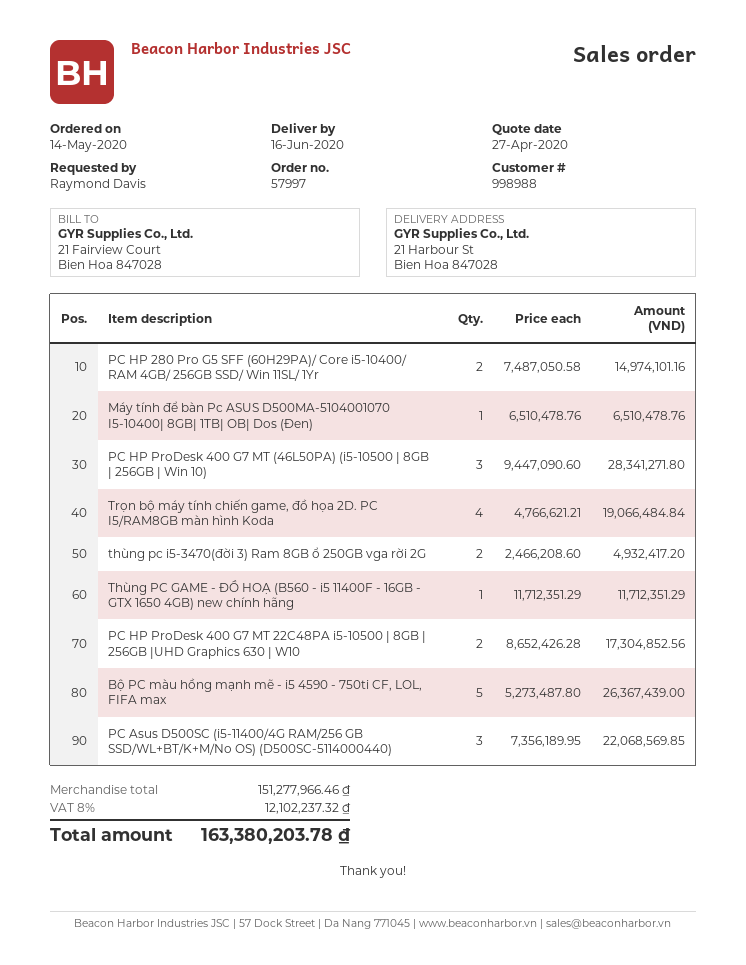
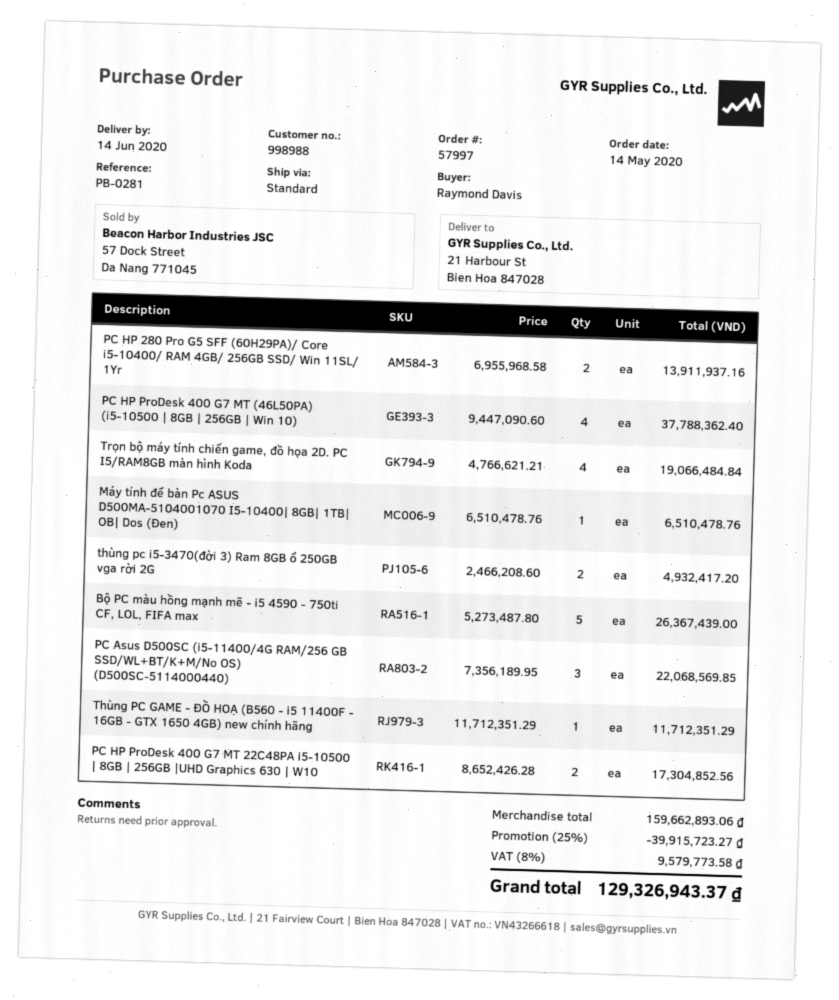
delivery date: 2020-06-16 -> 2020-06-14
PC HP 280 Pro G5 SFF (60H29PA)/ Core i5-10400/ RAM 4GB/ 256GB SSD/ Win 11SL/ 1Yr: 2 x 7487050.58 = 14974101.16 -> 2 x 6955968.58 = 13911937.16
PC HP ProDesk 400 G7 MT (46L50PA) (i5-10500 | 8GB | 256GB | Win 10): 3 x 9447090.60 = 28341271.80 -> 4 x 9447090.60 = 37788362.40
subtotal: 151277966.46 -> 159662893.06
discount: none -> 25% = 39915723.27
tax: 8% = 12102237.32 -> 8% = 9579773.58
total: 163380203.78 -> 129326943.37

